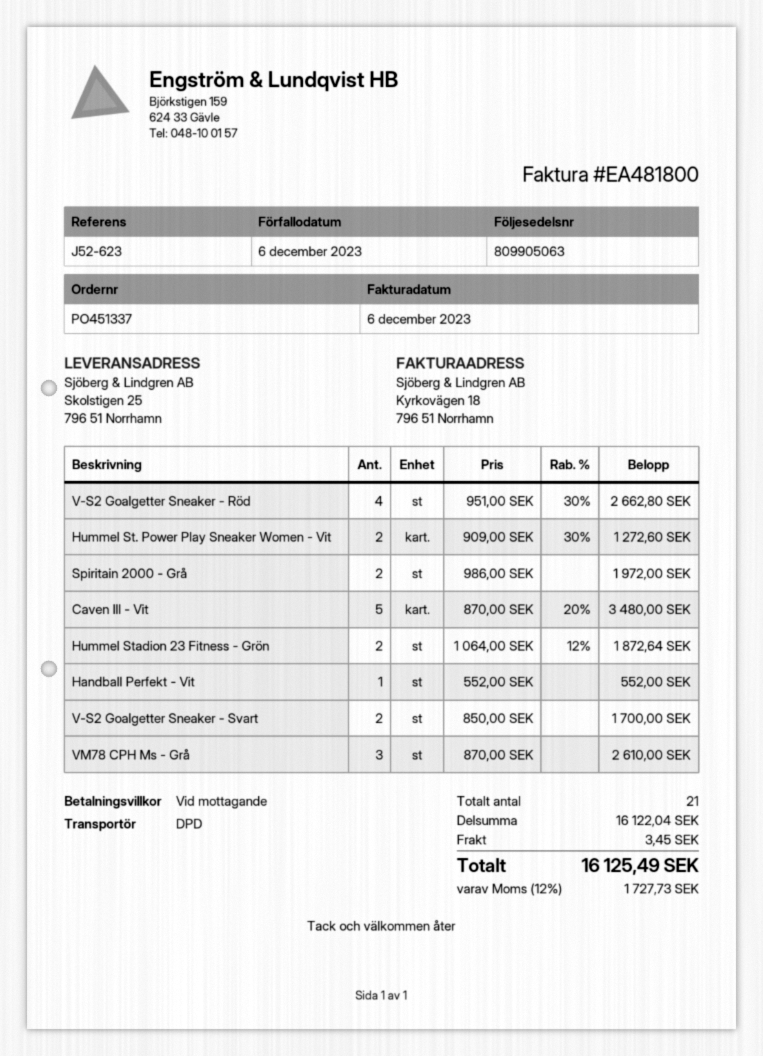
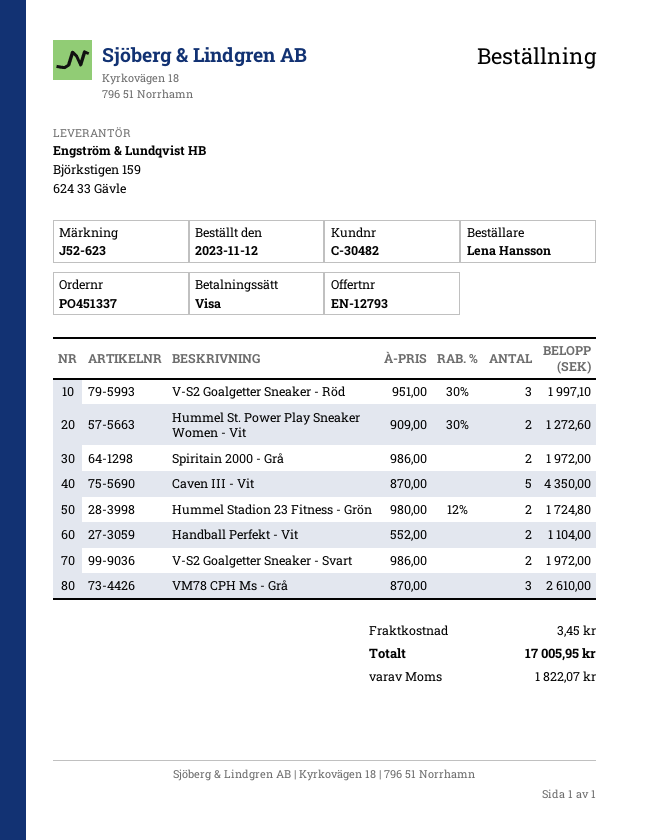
V-S2 Goalgetter Sneaker - Röd: 4 x 951.00 - 30% = 2662.80 -> 3 x 951.00 - 30% = 1997.10
Caven III - Vit: 5 x 870.00 - 20% = 3480.00 -> 5 x 870.00 = 4350.00
Hummel Stadion 23 Fitness - Grön: 2 x 1064.00 - 12% = 1872.64 -> 2 x 980.00 - 12% = 1724.80
Handball Perfekt - Vit: 1 x 552.00 = 552.00 -> 2 x 552.00 = 1104.00
V-S2 Goalgetter Sneaker - Svart: 2 x 850.00 = 1700.00 -> 2 x 986.00 = 1972.00
tax: 1727.73 -> 1822.07
total: 16125.49 -> 17005.95

